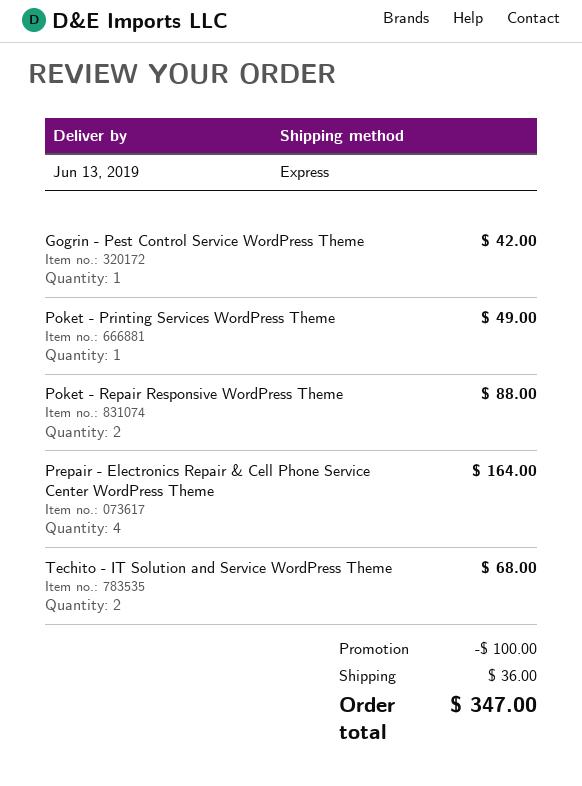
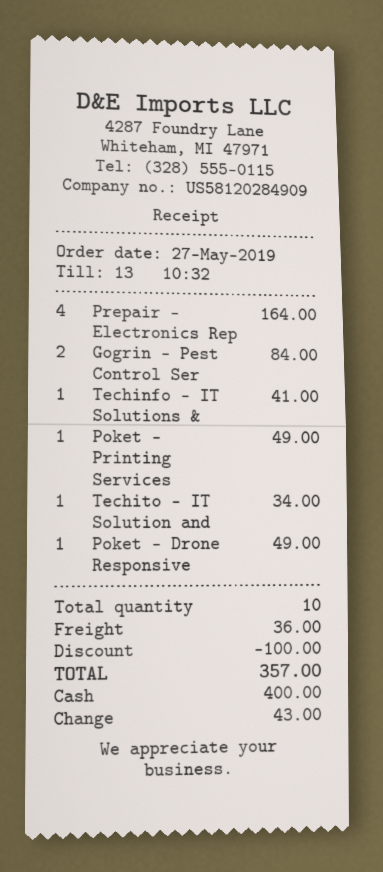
Gogrin - Pest Control Service WordPress Theme: 1 for 42.00 -> 2 for 84.00
Poket - Repair Responsive WordPress Theme: 2 for 88.00 -> none
Techito - IT Solution and Service WordPress Theme: 2 for 68.00 -> 1 for 34.00
Techinfo - IT Solutions &: none -> 1 for 41.00
Poket - Drone Responsive: none -> 1 for 49.00
total: 347.00 -> 357.00

